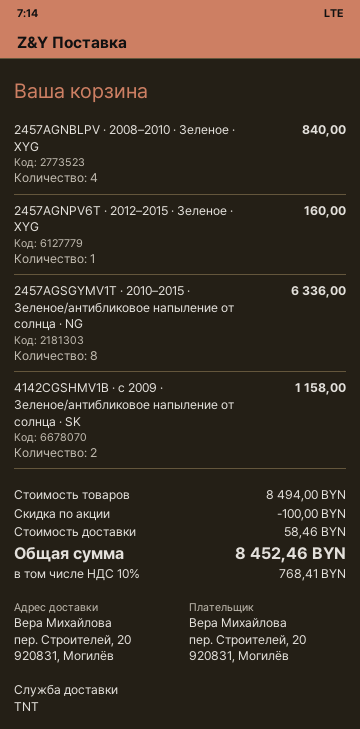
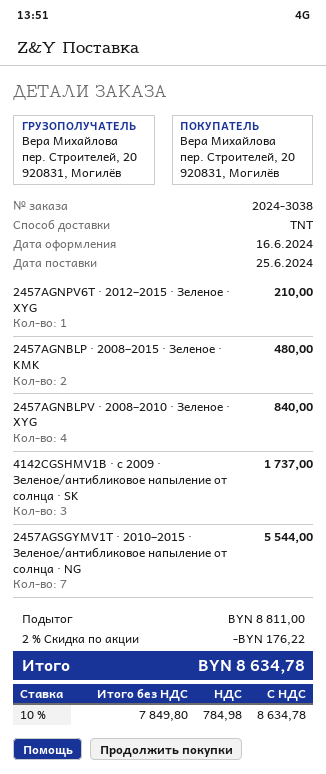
2457AGNPV6T · 2012–2015 · Зеленое · XYG: 1 for 160.00 -> 1 for 210.00
2457AGSGYMV1T · 2010–2015 · Зеленое/антибликовое напыление от солнца · NG: 8 for 6336.00 -> 7 for 5544.00
4142CGSHMV1B · с 2009 · Зеленое/антибликовое напыление от солнца · SK: 2 for 1158.00 -> 3 for 1737.00
2457AGNBLP · 2008–2015 · Зеленое · KMK: none -> 2 for 480.00
subtotal: 8494.00 -> 8811.00
discount: 100.00 -> 176.22
shipping: 58.46 -> none
tax: 10% = 768.41 -> 10% = 784.98
total: 8452.46 -> 8634.78

